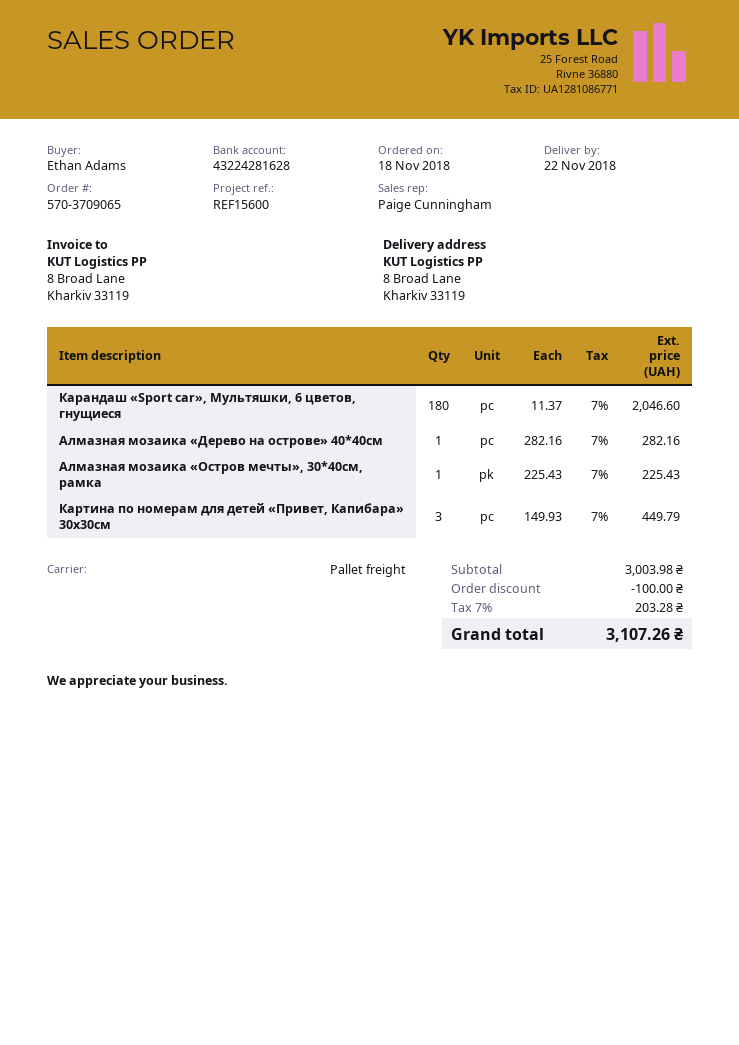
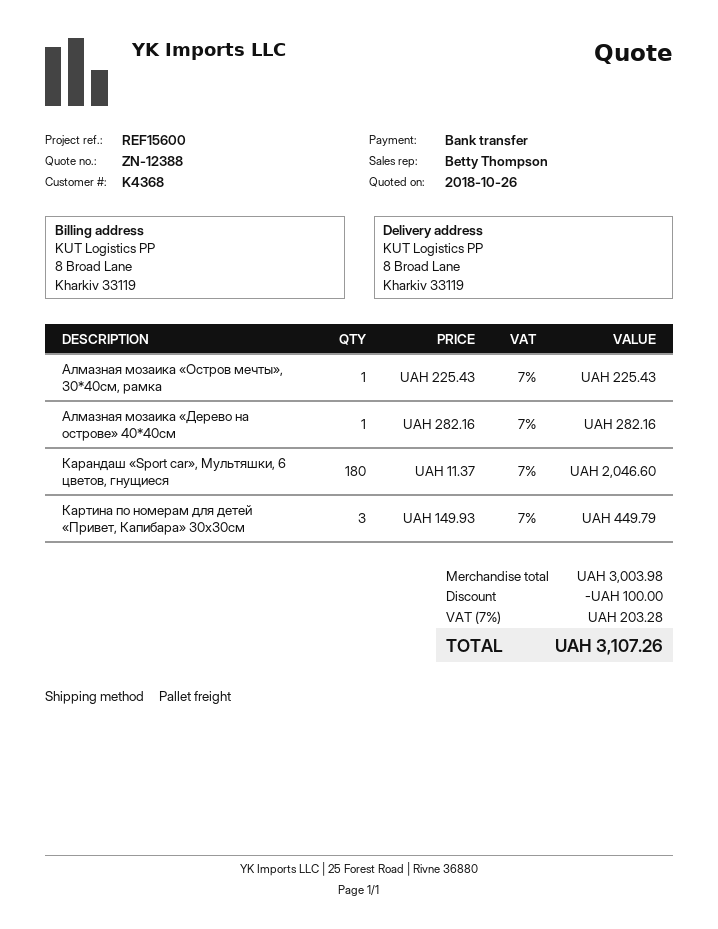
sales rep: Paige Cunningham -> Betty Thompson

